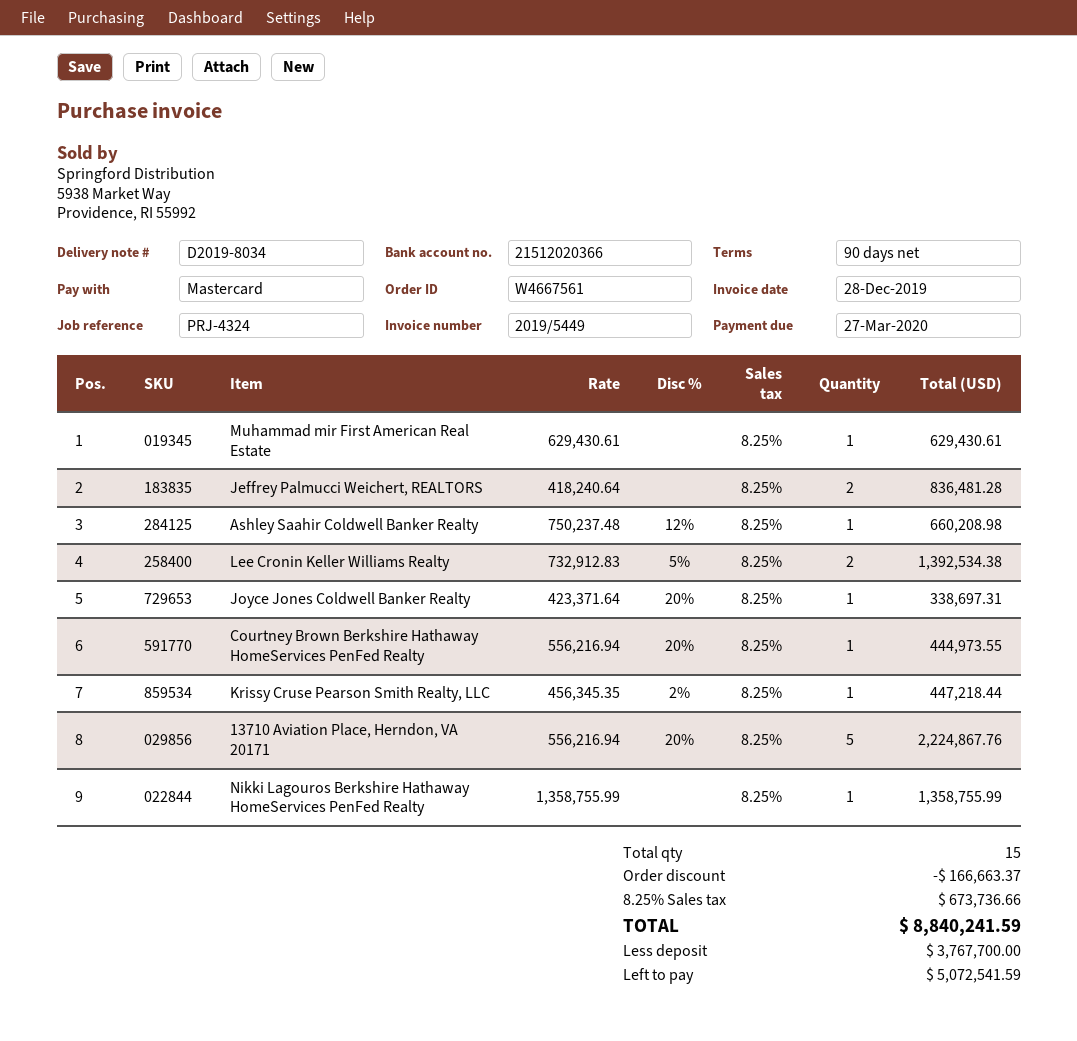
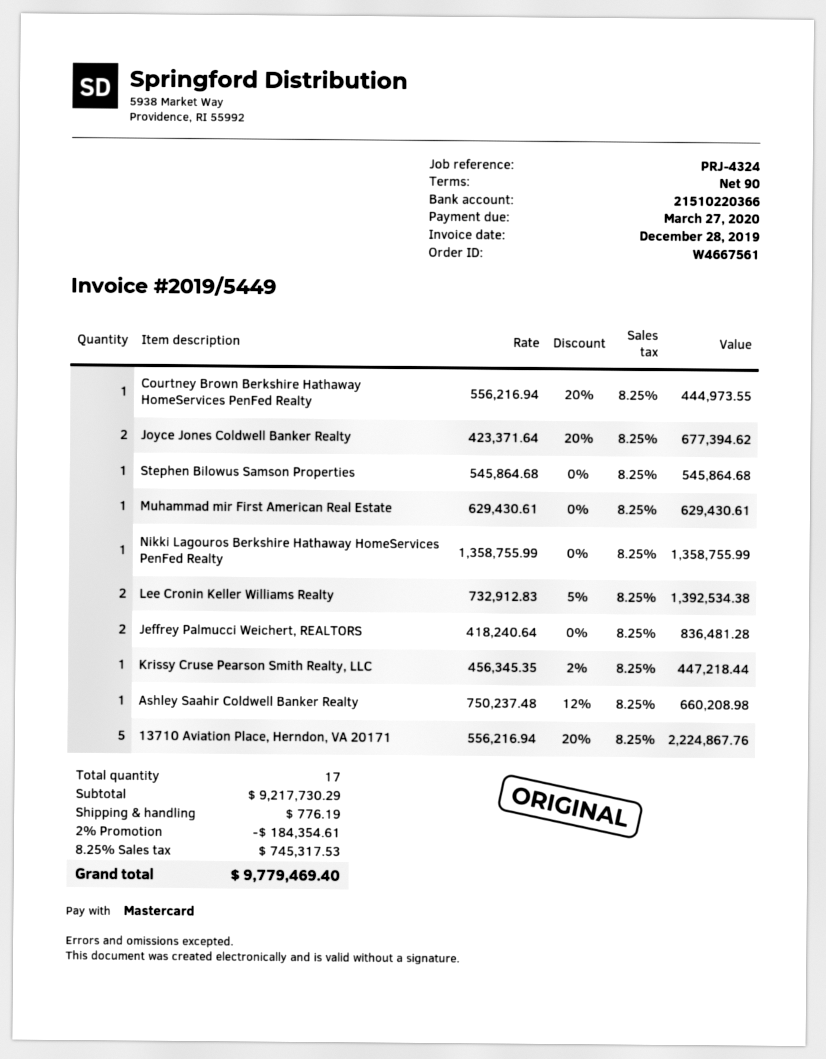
bank account: 21512020366 -> 21510220366
Joyce Jones Coldwell Banker Realty: 1 x 423371.64 - 20% = 338697.31 -> 2 x 423371.64 - 20% = 677394.62
Stephen Bilowus Samson Properties: none -> 1 x 545864.68 = 545864.68
total quantity: 15 -> 17
discount: 166663.37 -> 184354.61
shipping: none -> 776.19
tax: 8.25% = 673736.66 -> 8.25% = 745317.53
total: 8840241.59 -> 9779469.40

